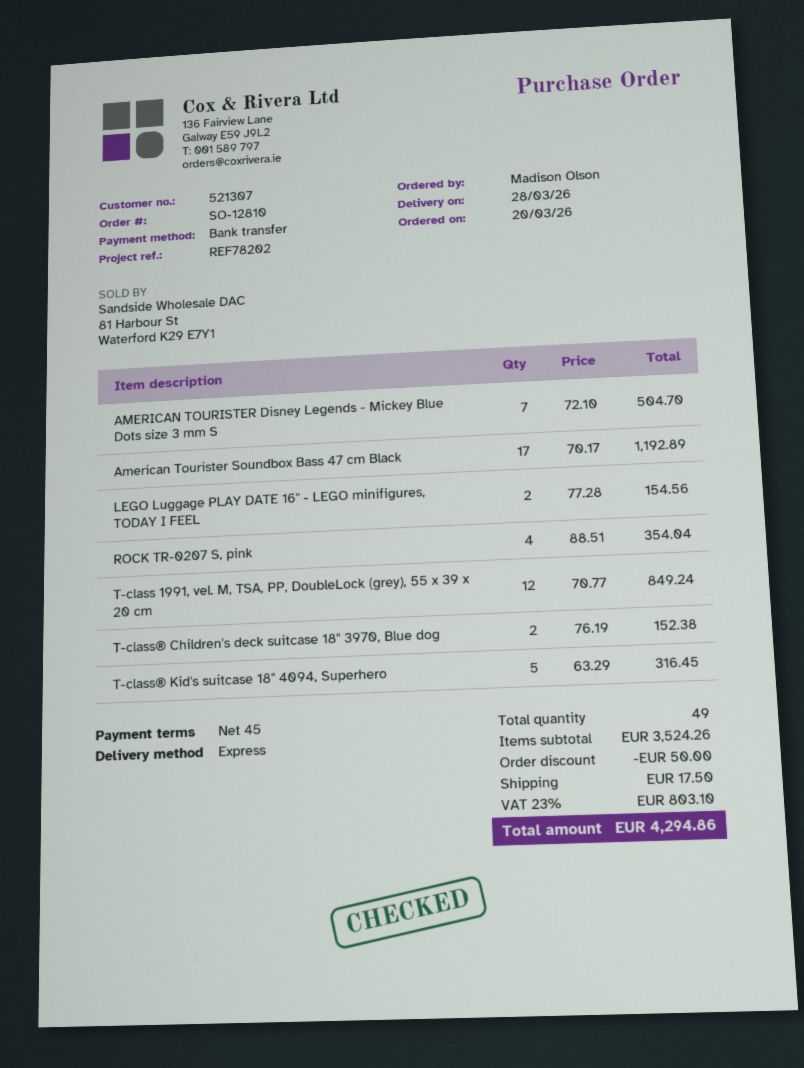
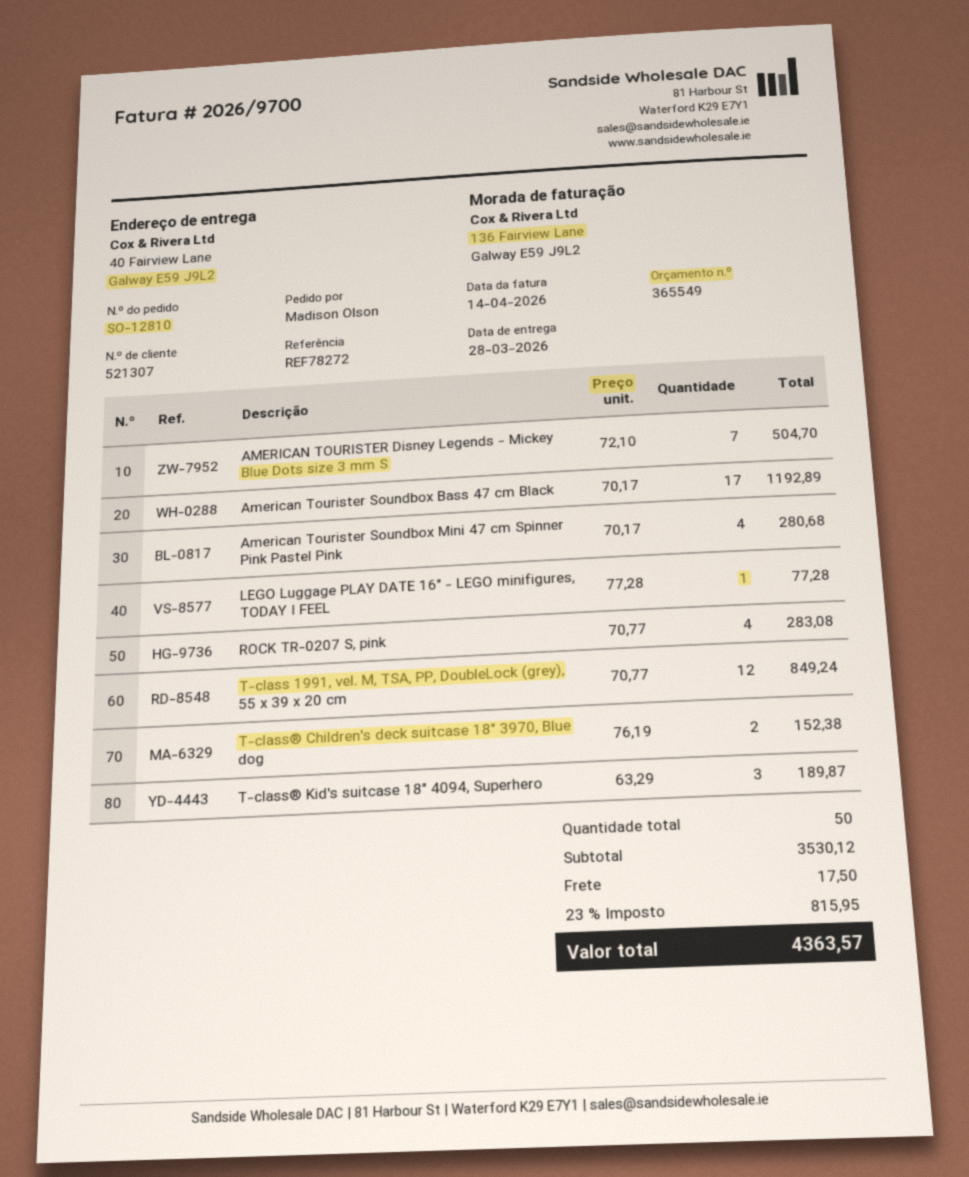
reference: REF78202 -> REF78272
LEGO Luggage PLAY DATE 16" - LEGO minifigures, TODAY I FEEL: 2 x 77.28 = 154.56 -> 1 x 77.28 = 77.28
ROCK TR-0207 S, pink: 4 x 88.51 = 354.04 -> 4 x 70.77 = 283.08
T-class® Kid's suitcase 18" 4094, Superhero: 5 x 63.29 = 316.45 -> 3 x 63.29 = 189.87
American Tourister Soundbox Mini 47 cm Spinner Pink Pastel Pink: none -> 4 x 70.17 = 280.68
total quantity: 49 -> 50
subtotal: 3524.26 -> 3530.12
discount: 50.00 -> none
tax: 23% = 803.10 -> 23% = 815.95
total: 4294.86 -> 4363.57

